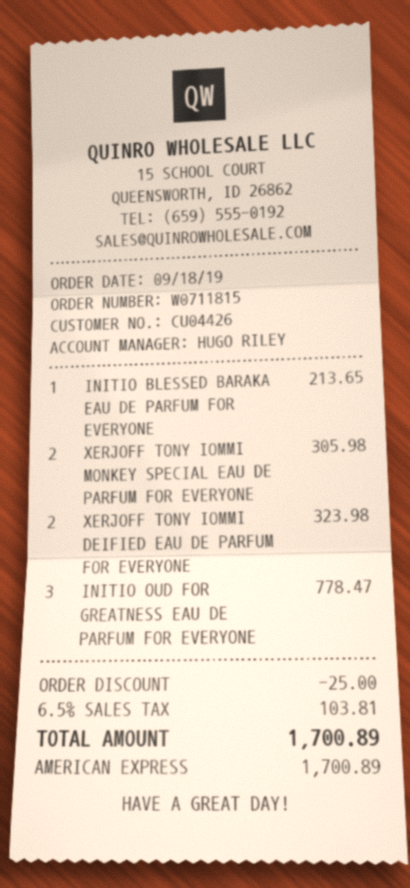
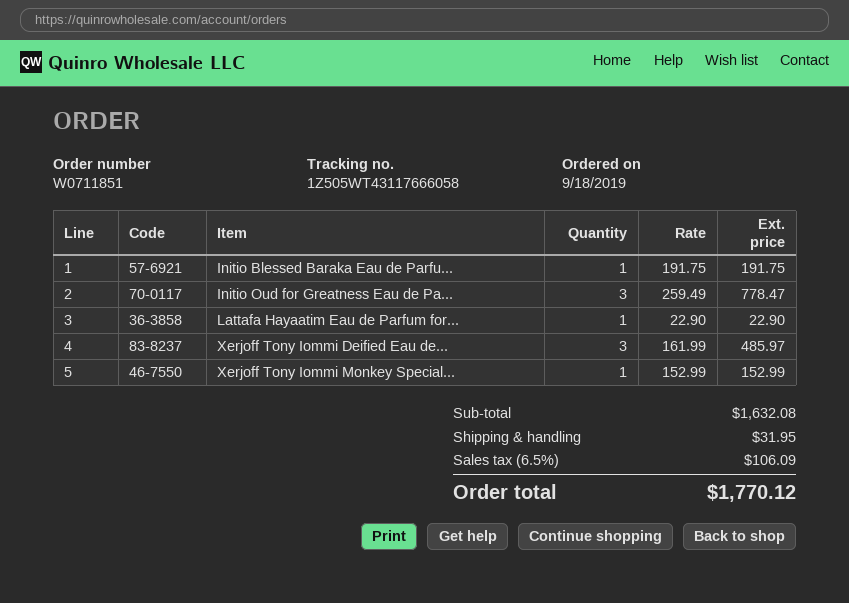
order number: W0711815 -> W0711851
INITIO BLESSED BARAKA EAU DE PARFUM FOR EVERYONE: 1 for 213.65 -> 1 for 191.75
XERJOFF TONY IOMMI MONKEY SPECIAL EAU DE PARFUM FOR EVERYONE: 2 for 305.98 -> 1 for 152.99
XERJOFF TONY IOMMI DEIFIED EAU DE PARFUM FOR EVERYONE: 2 for 323.98 -> 3 for 485.97
Lattafa Hayaatim Eau de Parfum for...: none -> 1 for 22.90
discount: 25.00 -> none
shipping: none -> 31.95
tax: 6.5% = 103.81 -> 6.5% = 106.09
total: 1700.89 -> 1770.12

